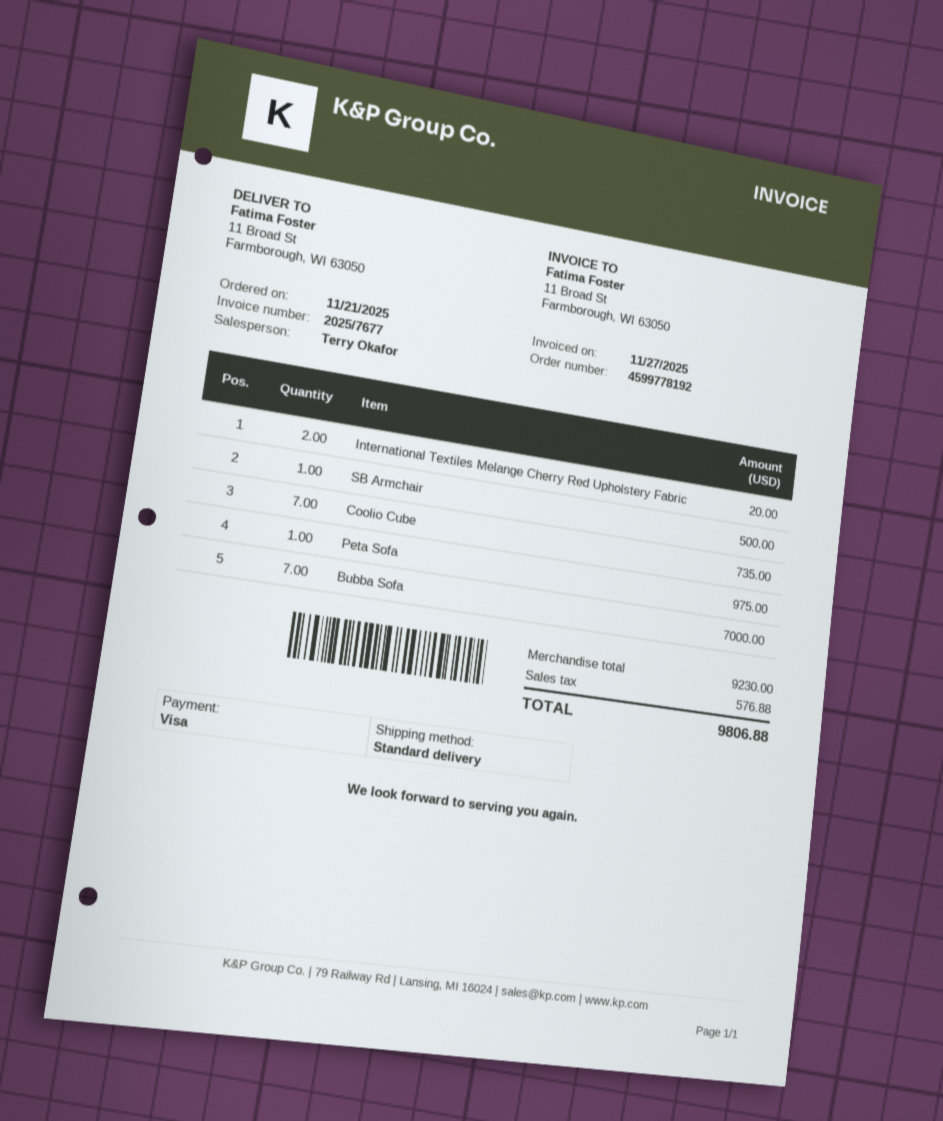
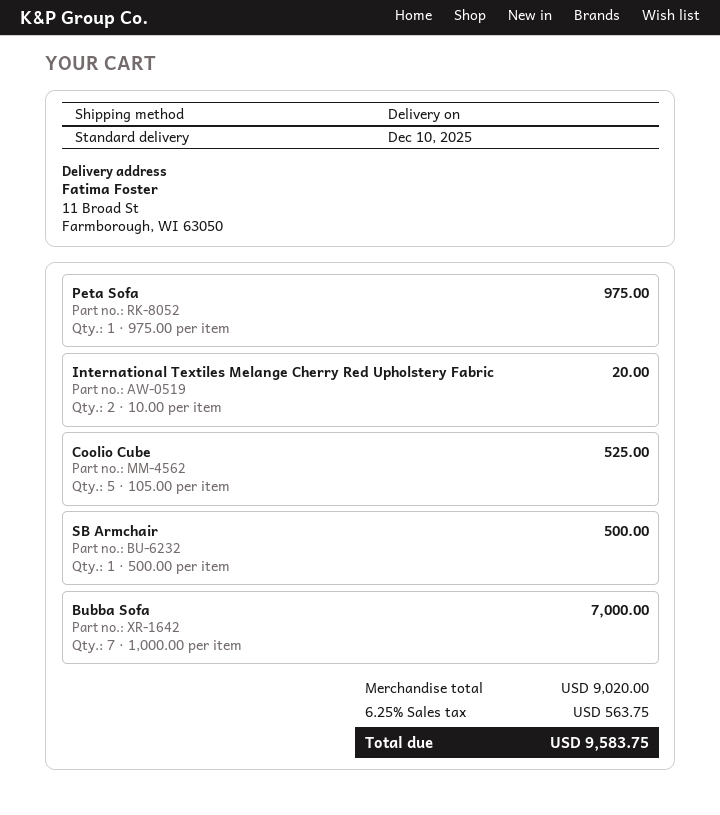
Coolio Cube: 7 for 735.00 -> 5 for 525.00
subtotal: 9230.00 -> 9020.00
tax: 576.88 -> 563.75
total: 9806.88 -> 9583.75

